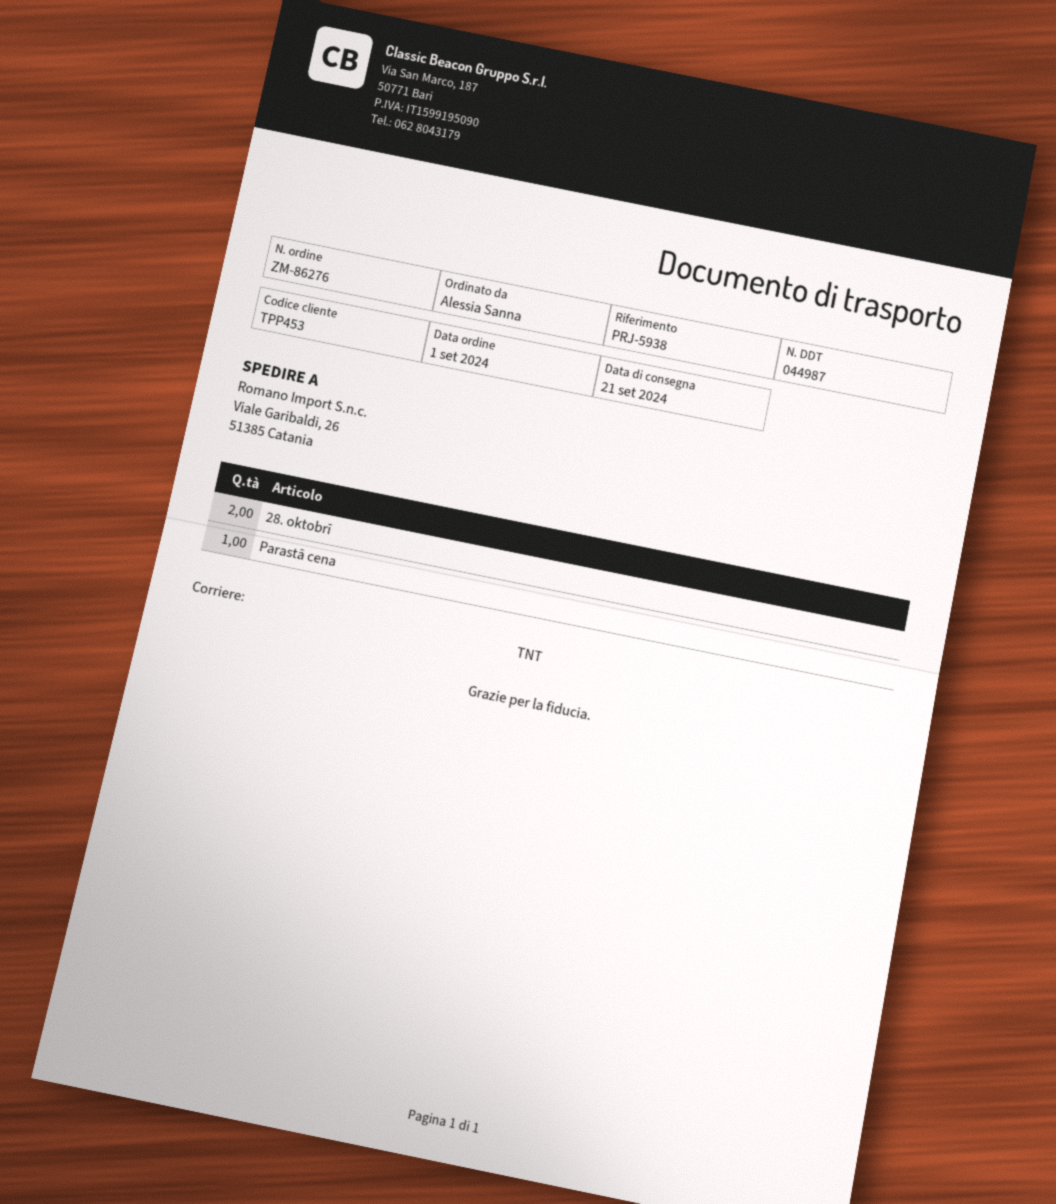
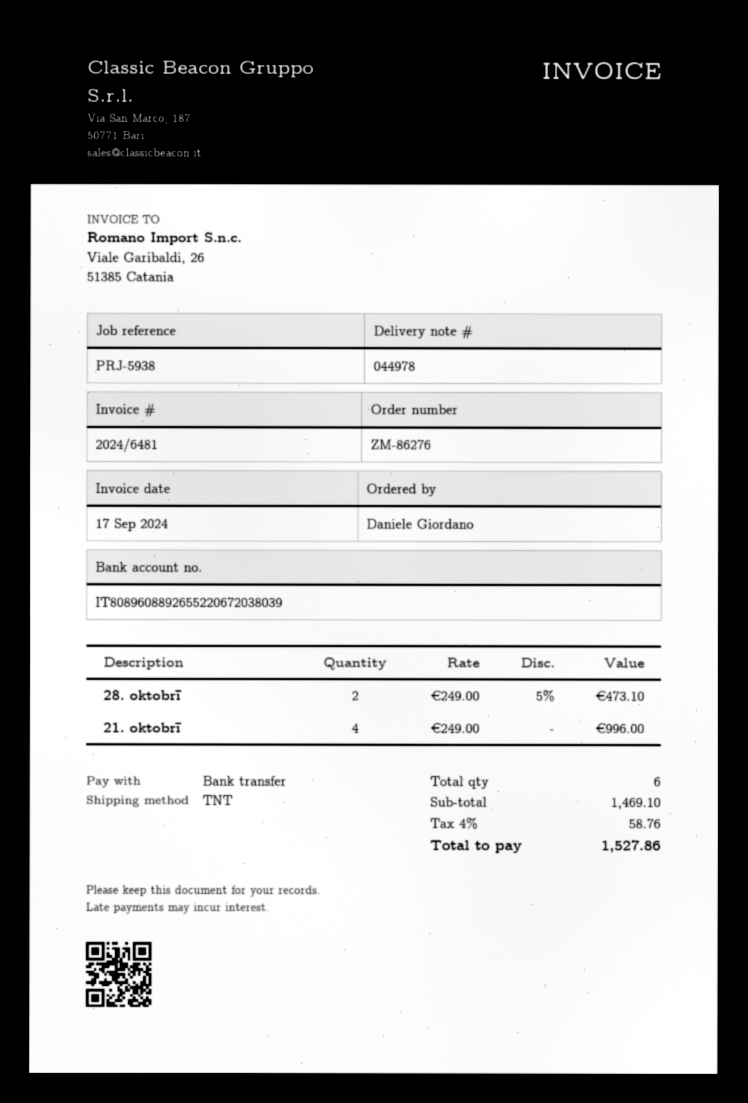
delivery note number: 044987 -> 044978
ordered by: Alessia Sanna -> Daniele Giordano
Parastā cena: 1 -> none
21. oktobrī: none -> 4

